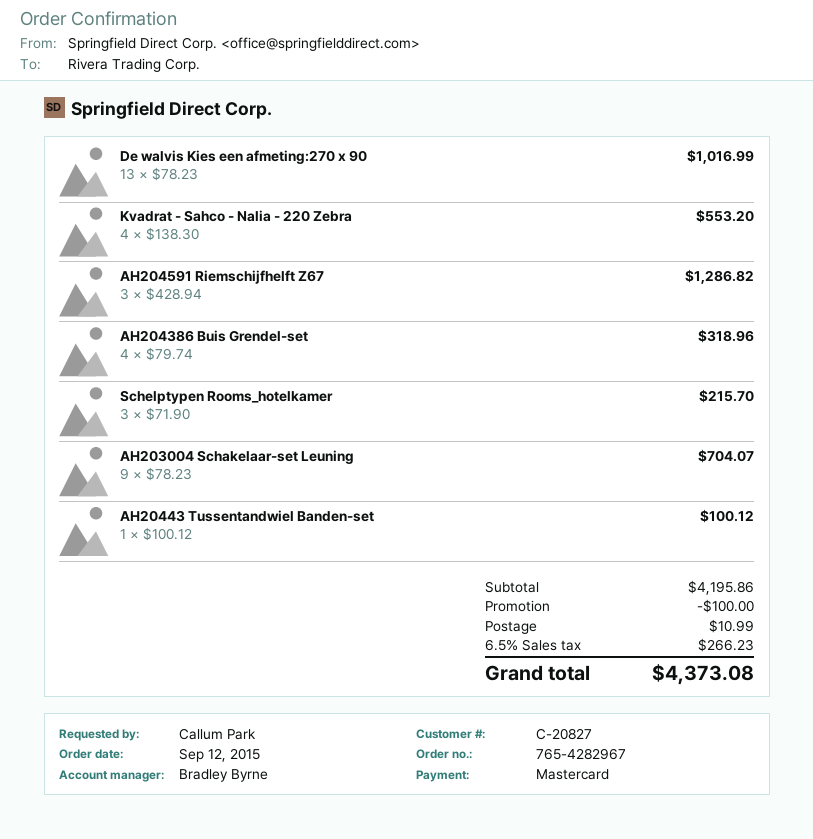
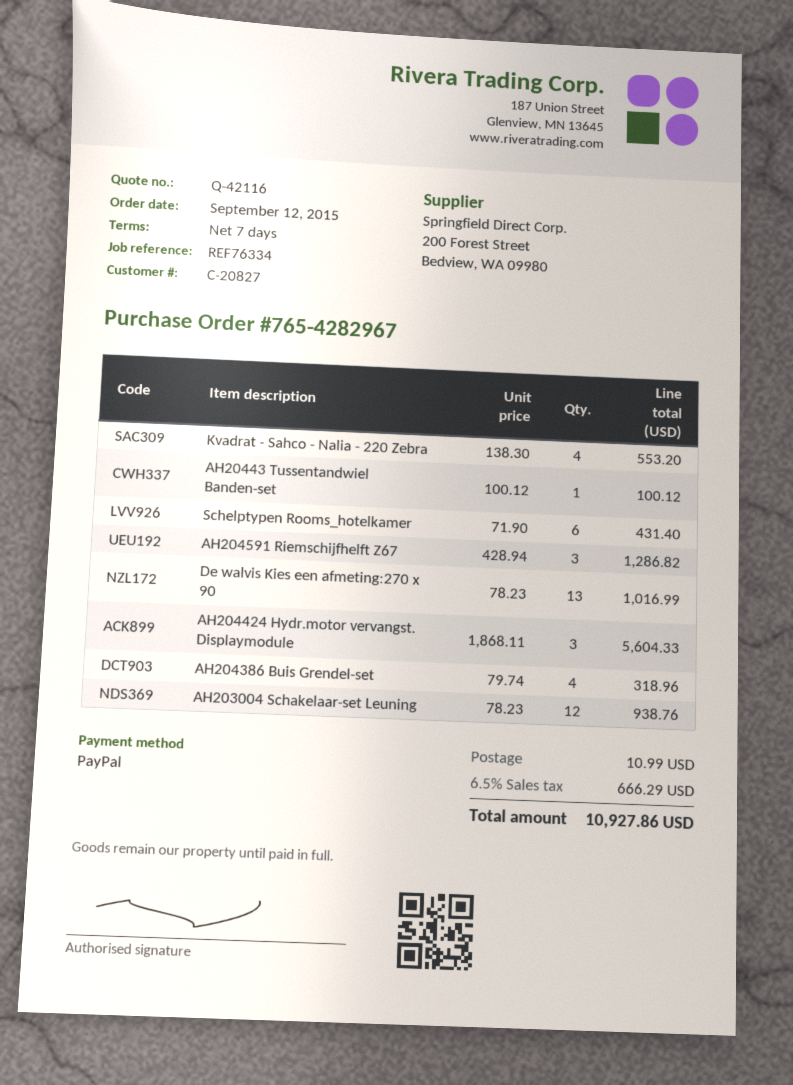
payment method: Mastercard -> PayPal
Schelptypen Rooms_hotelkamer: 3 x 71.90 = 215.70 -> 6 x 71.90 = 431.40
AH203004 Schakelaar-set Leuning: 9 x 78.23 = 704.07 -> 12 x 78.23 = 938.76
AH204424 Hydr.motor vervangst. Displaymodule: none -> 3 x 1868.11 = 5604.33
discount: 100.00 -> none
tax: 6.5% = 266.23 -> 6.5% = 666.29
total: 4373.08 -> 10927.86

